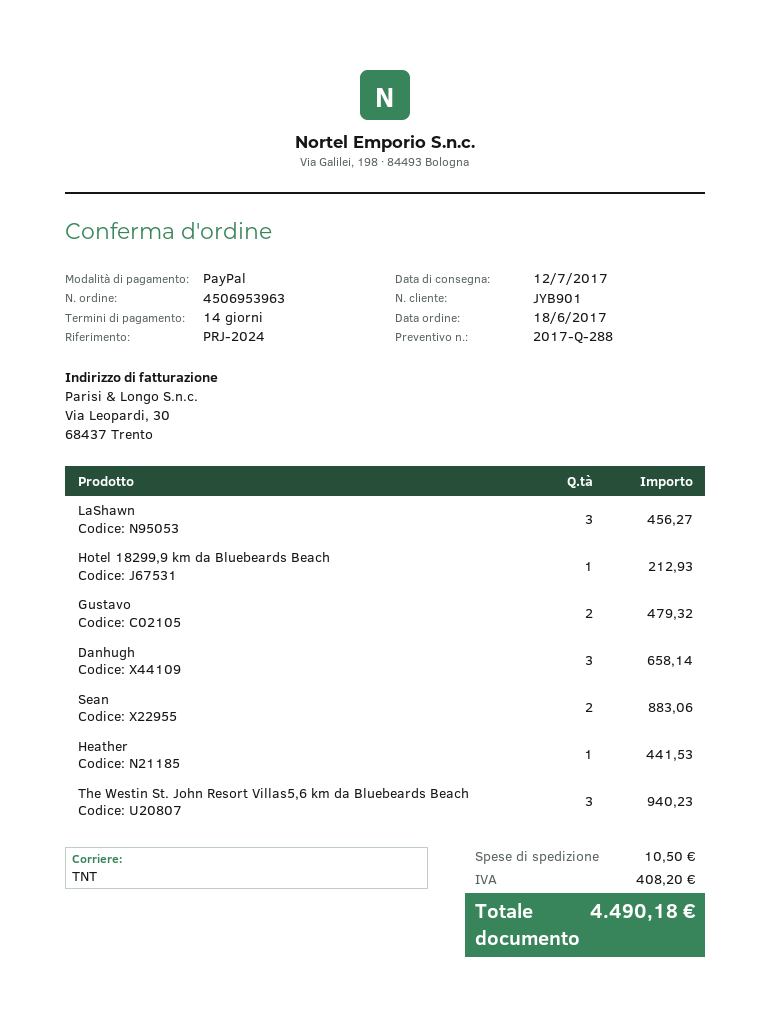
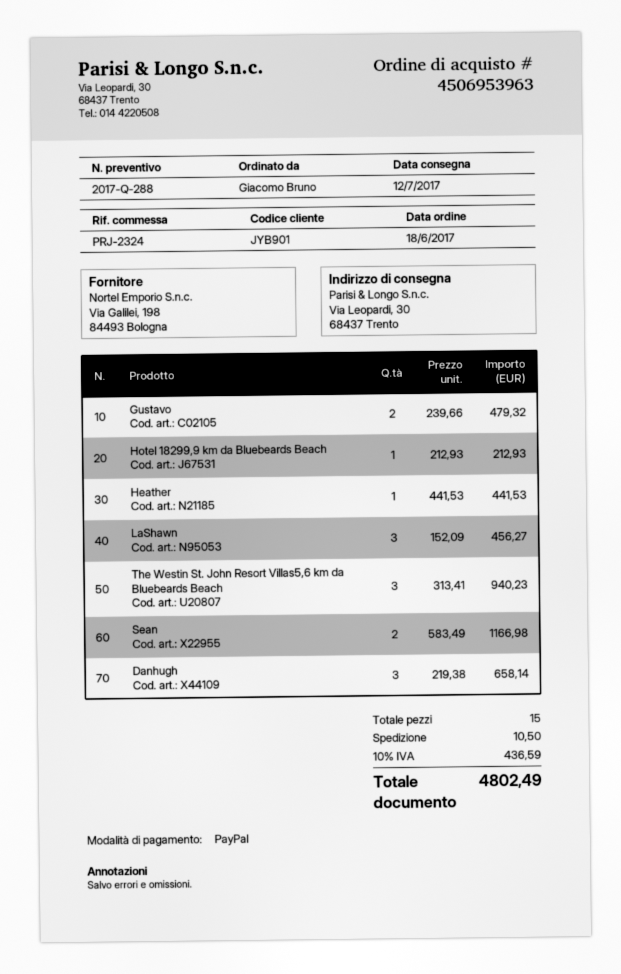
reference: PRJ-2024 -> PRJ-2324
Sean: 2 for 883.06 -> 2 for 1166.98
tax: 408.20 -> 436.59
total: 4490.18 -> 4802.49

